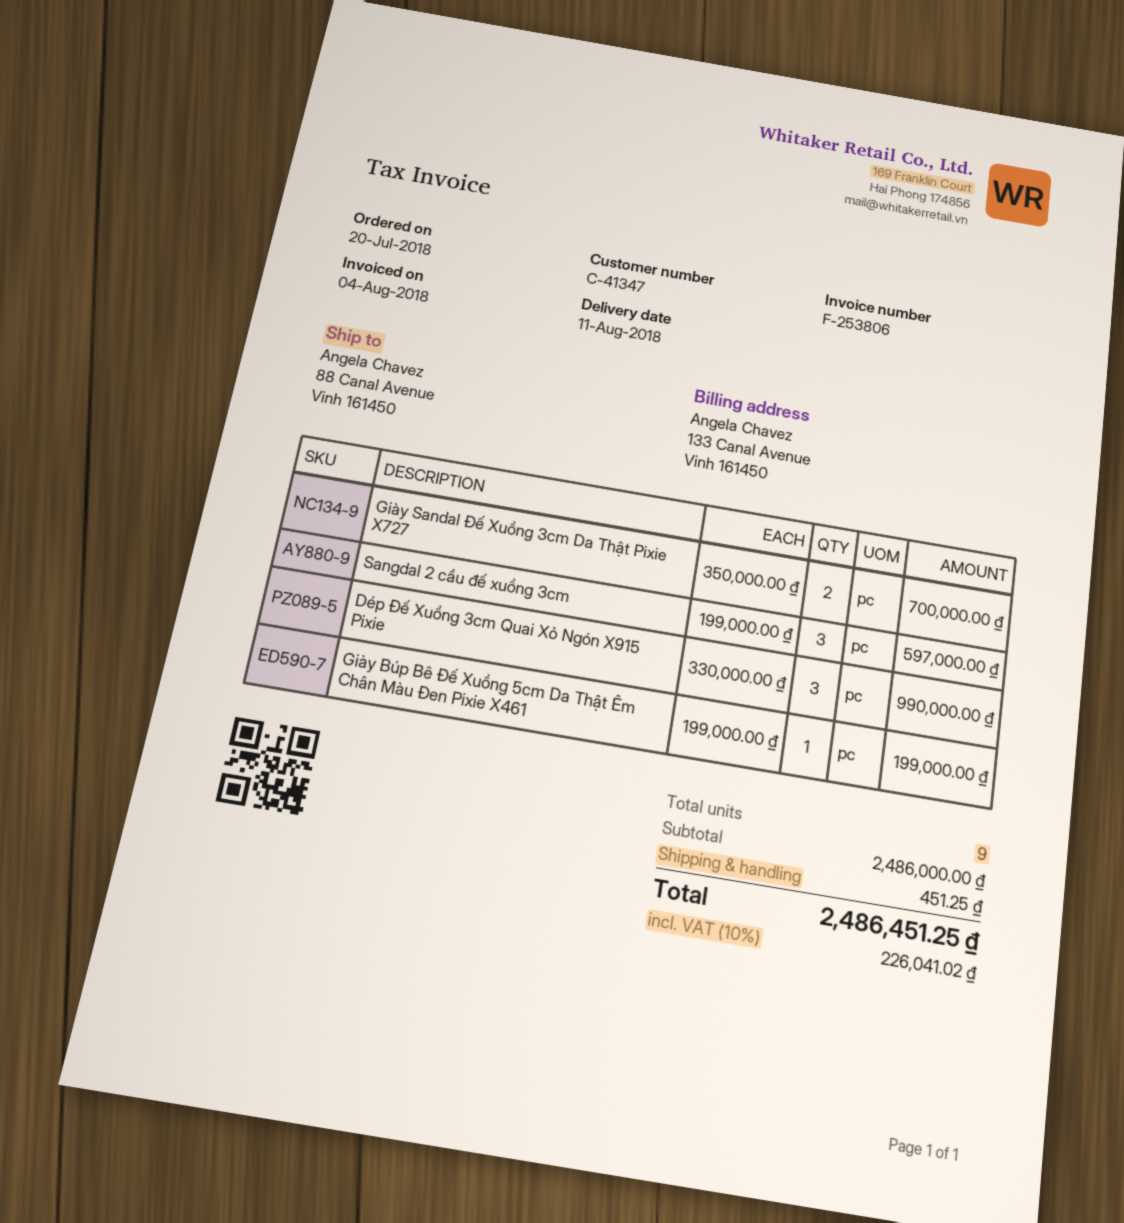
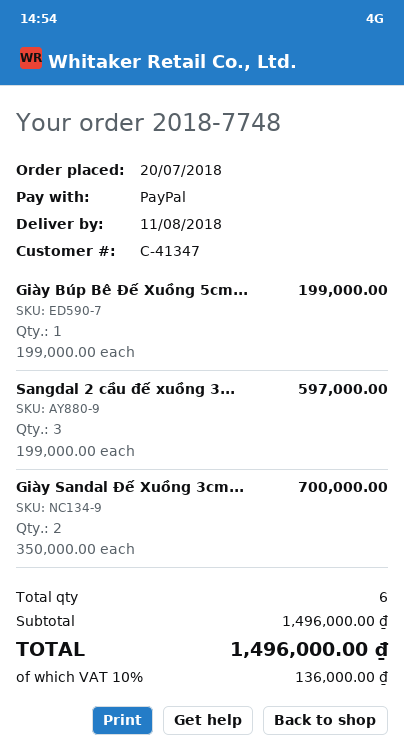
Dép Đế Xuồng 3cm Quai Xỏ Ngón X915 Pixie: 3 x 330000.00 = 990000.00 -> none
total quantity: 9 -> 6
subtotal: 2486000.00 -> 1496000.00
shipping: 451.25 -> none
tax: 10% = 226041.02 -> 10% = 136000.00
total: 2486451.25 -> 1496000.00

